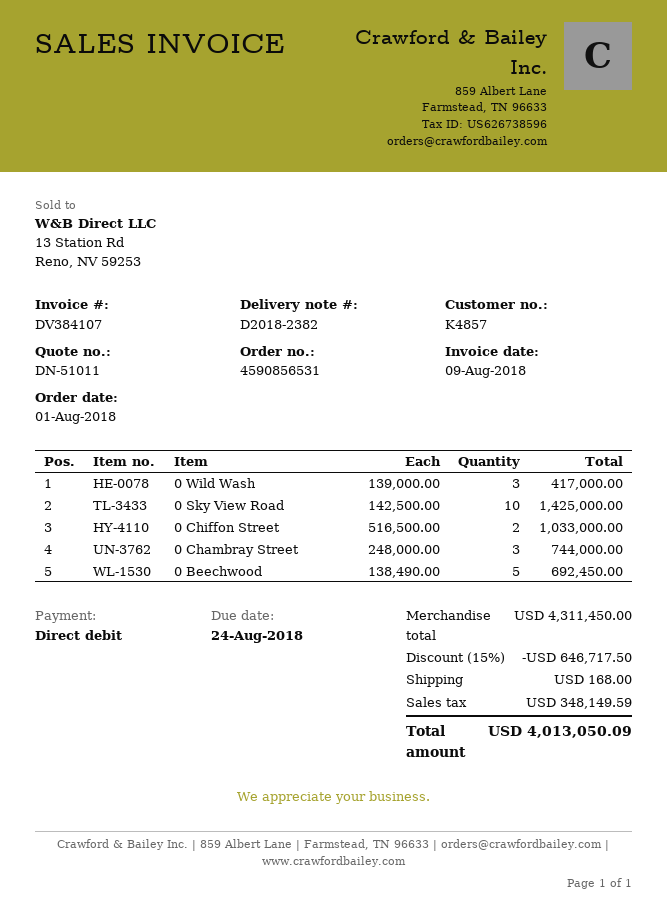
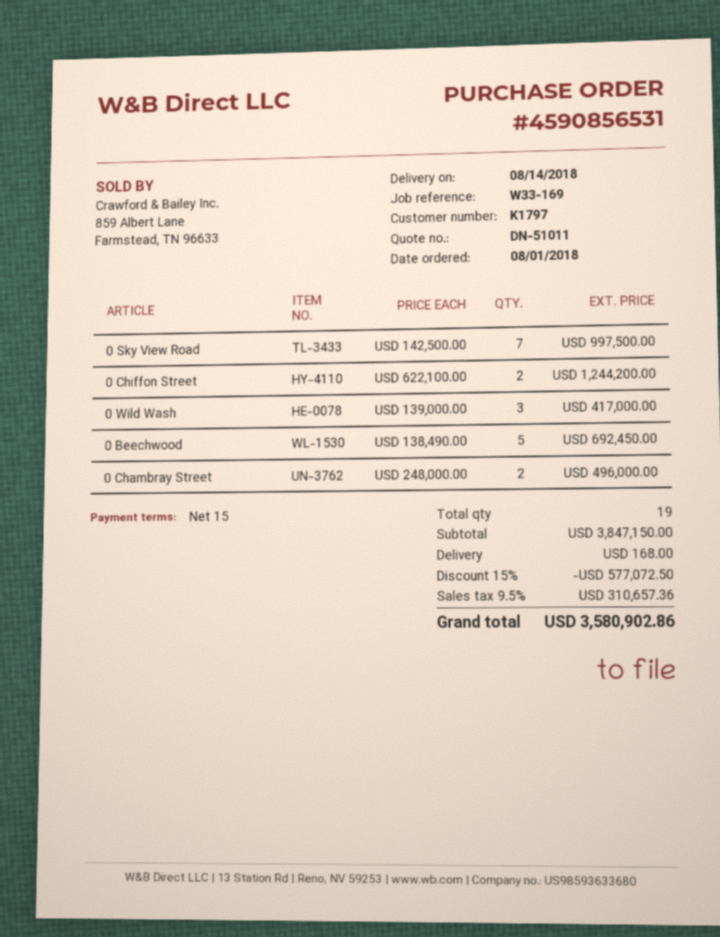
customer number: K4857 -> K1797
0 Sky View Road: 10 x 142500.00 = 1425000.00 -> 7 x 142500.00 = 997500.00
0 Chiffon Street: 2 x 516500.00 = 1033000.00 -> 2 x 622100.00 = 1244200.00
0 Chambray Street: 3 x 248000.00 = 744000.00 -> 2 x 248000.00 = 496000.00
subtotal: 4311450.00 -> 3847150.00
discount: 15% = 646717.50 -> 15% = 577072.50
tax: 348149.59 -> 310657.36
total: 4013050.09 -> 3580902.86

